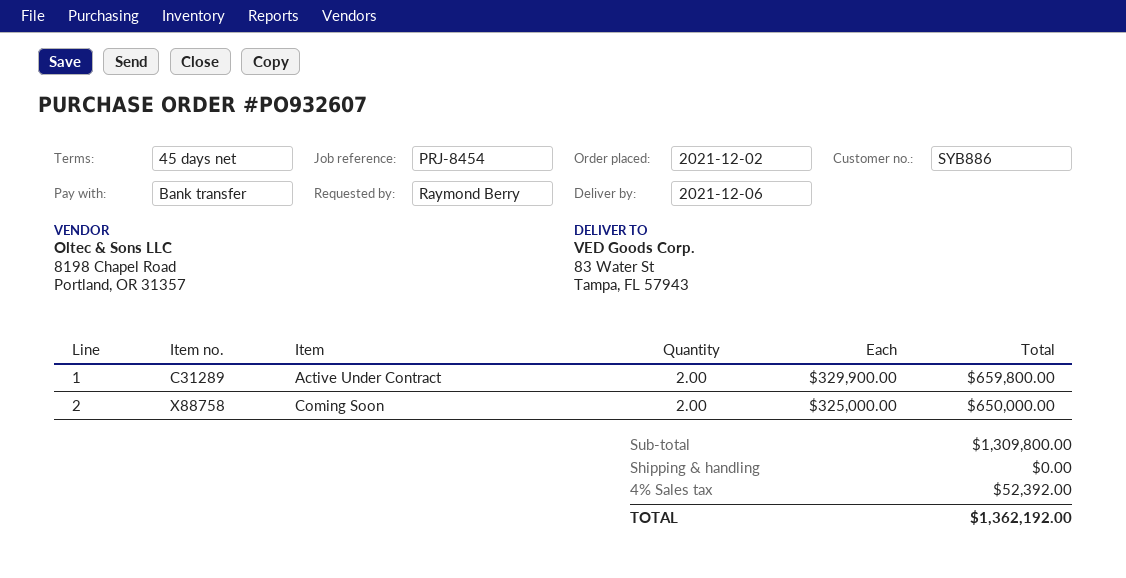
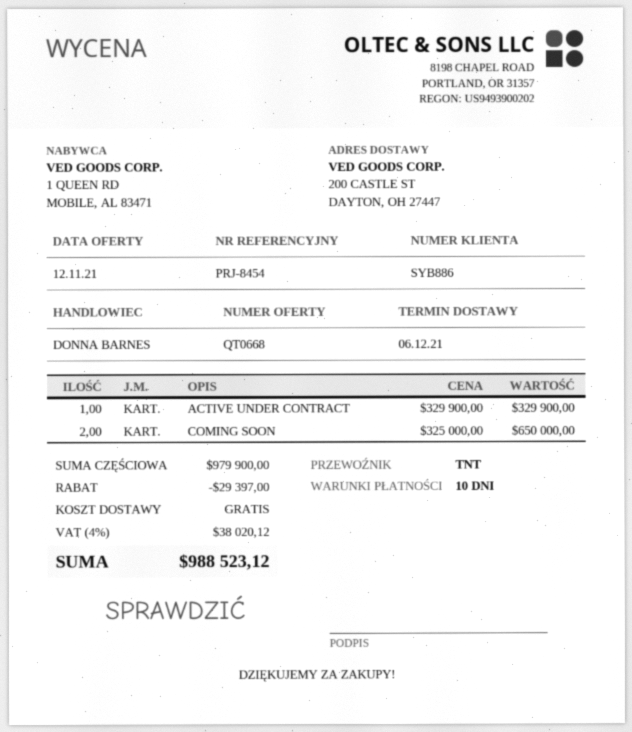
payment terms: 45 days -> 10 days
ship to: 83 Water St, Tampa, FL 57943 -> 200 CASTLE ST, DAYTON, OH 27447
Active Under Contract: 2 x 329900.00 = 659800.00 -> 1 x 329900.00 = 329900.00
subtotal: 1309800.00 -> 979900.00
discount: none -> 29397.00
tax: 4% = 52392.00 -> 4% = 38020.12
total: 1362192.00 -> 988523.12

